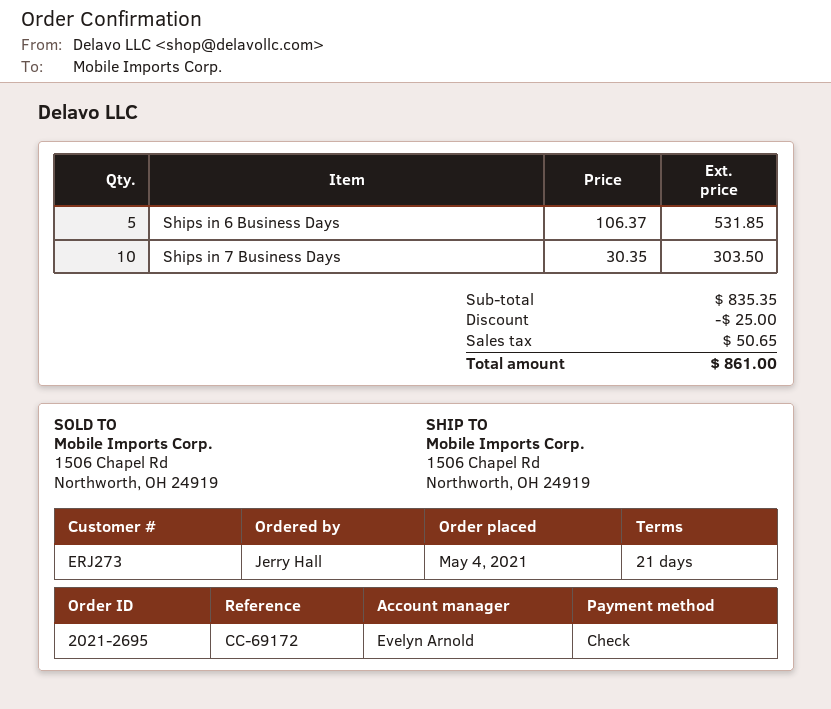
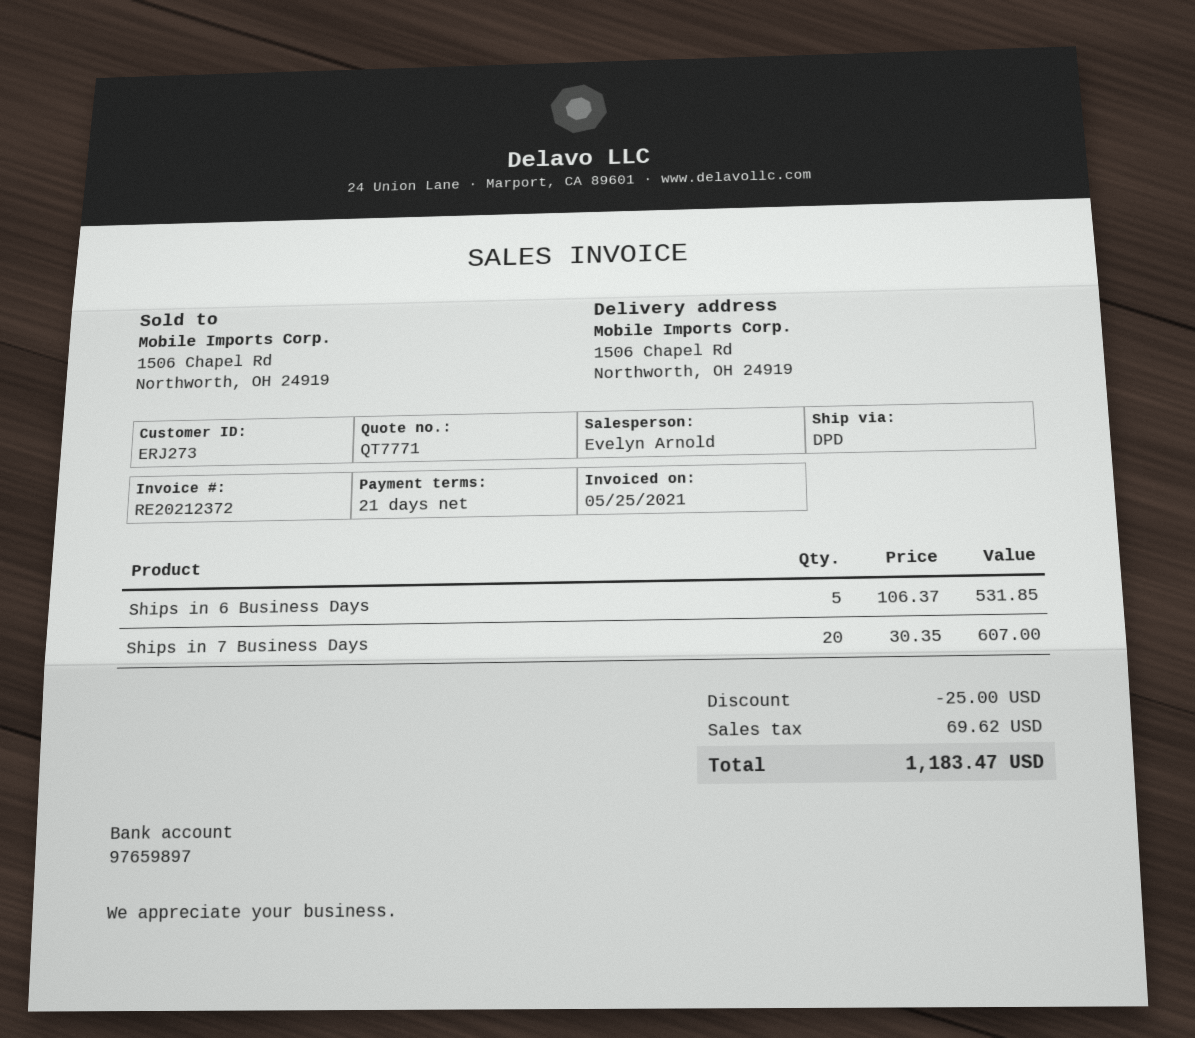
Ships in 7 Business Days: 10 x 30.35 = 303.50 -> 20 x 30.35 = 607.00
tax: 50.65 -> 69.62
total: 861.00 -> 1183.47

